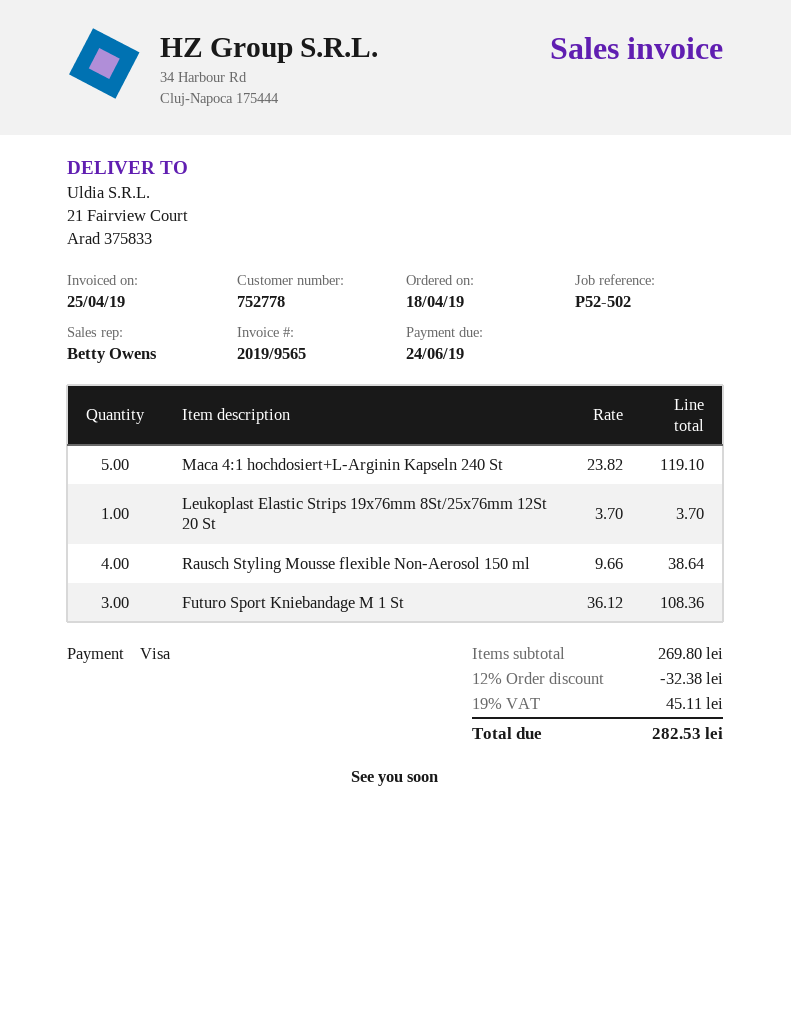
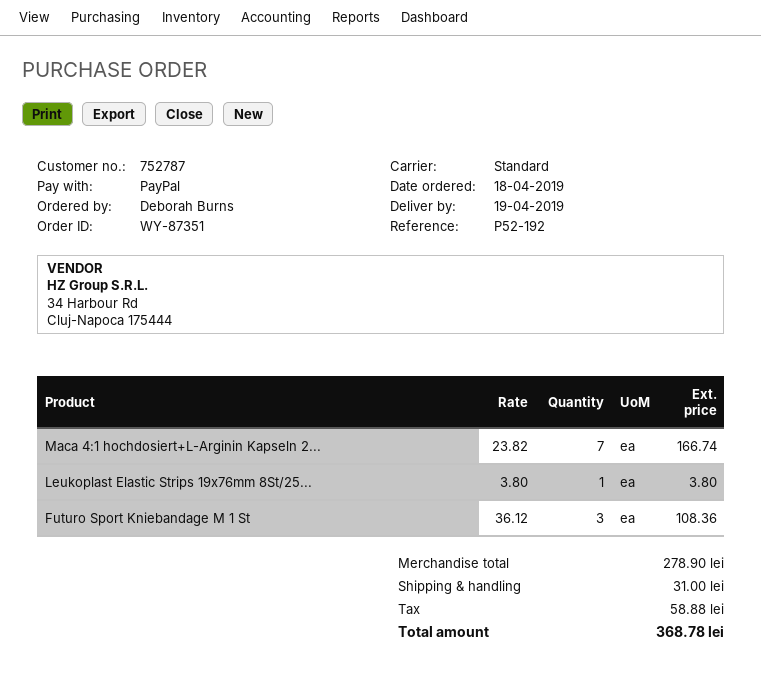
customer number: 752778 -> 752787
reference: P52-502 -> P52-192
payment method: Visa -> PayPal
Maca 4:1 hochdosiert+L-Arginin Kapseln 240 St: 5 x 23.82 = 119.10 -> 7 x 23.82 = 166.74
Leukoplast Elastic Strips 19x76mm 8St/25x76mm 12St 20 St: 1 x 3.70 = 3.70 -> 1 x 3.80 = 3.80
Rausch Styling Mousse flexible Non-Aerosol 150 ml: 4 x 9.66 = 38.64 -> none
subtotal: 269.80 -> 278.90
discount: 12% = 32.38 -> none
shipping: none -> 31.00
tax: 45.11 -> 58.88
total: 282.53 -> 368.78

